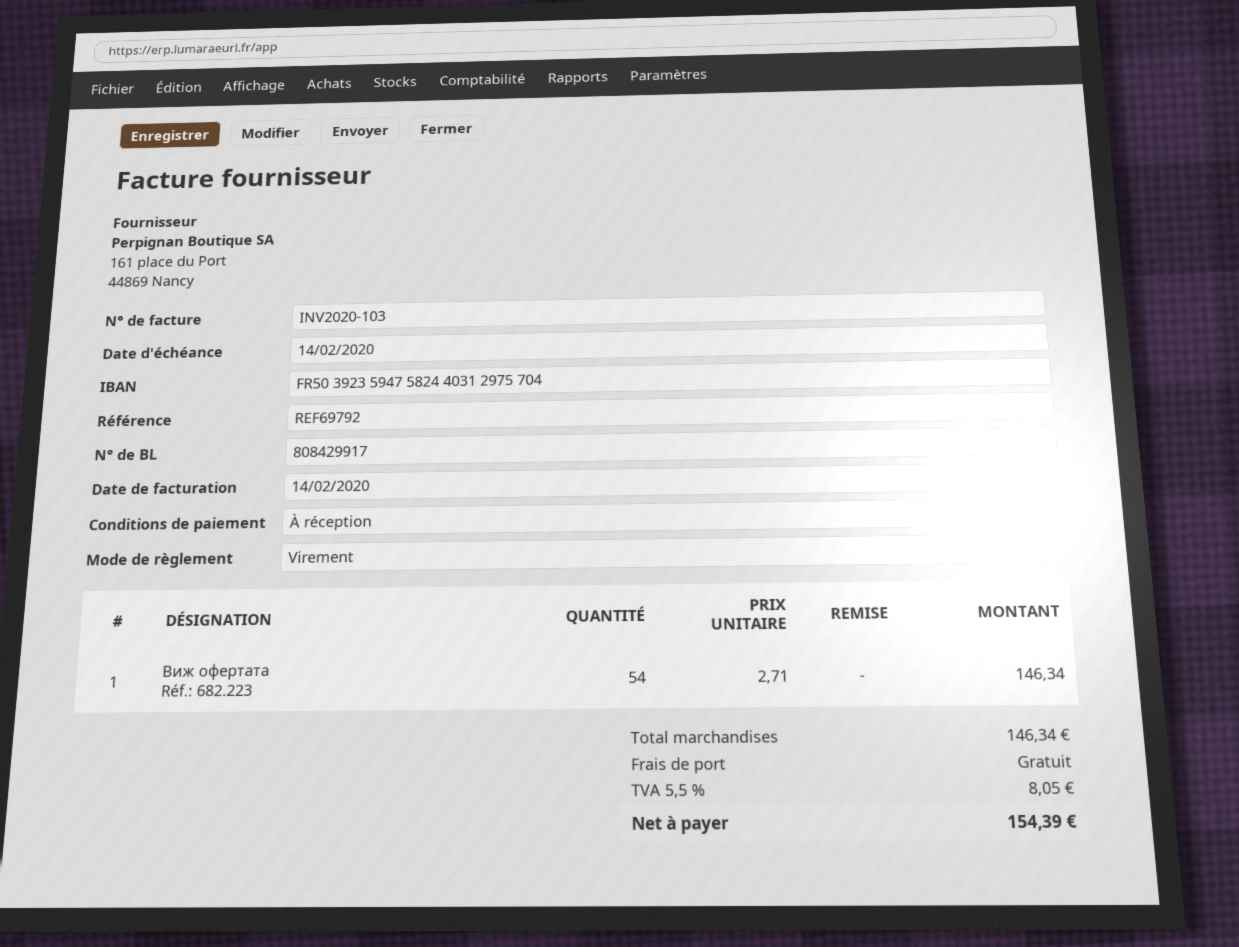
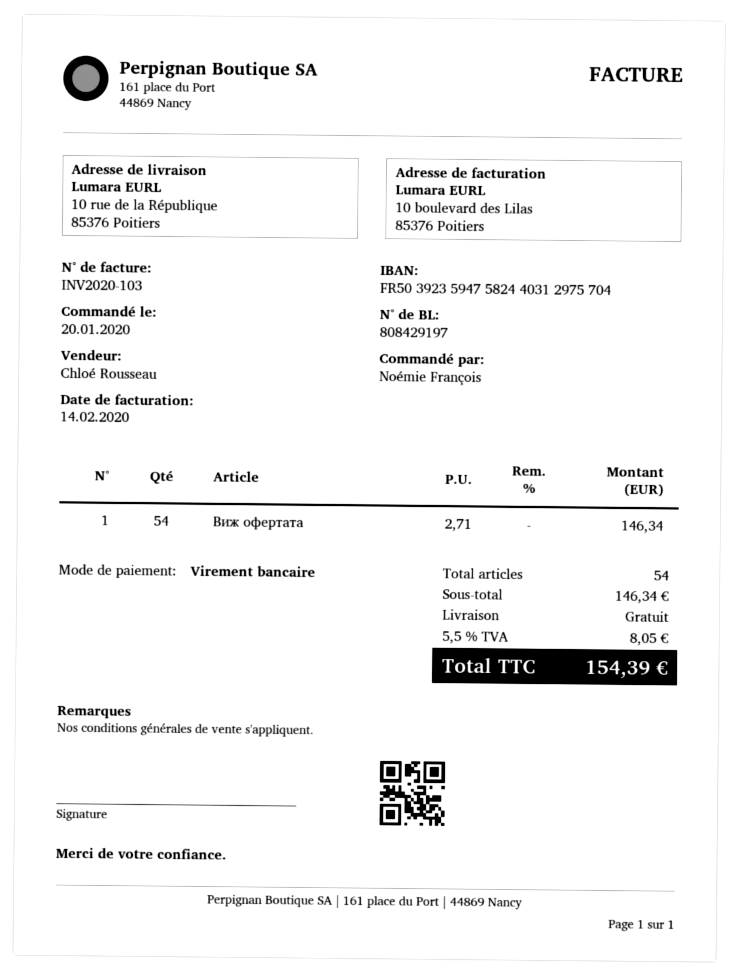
delivery note number: 808429917 -> 808429197

